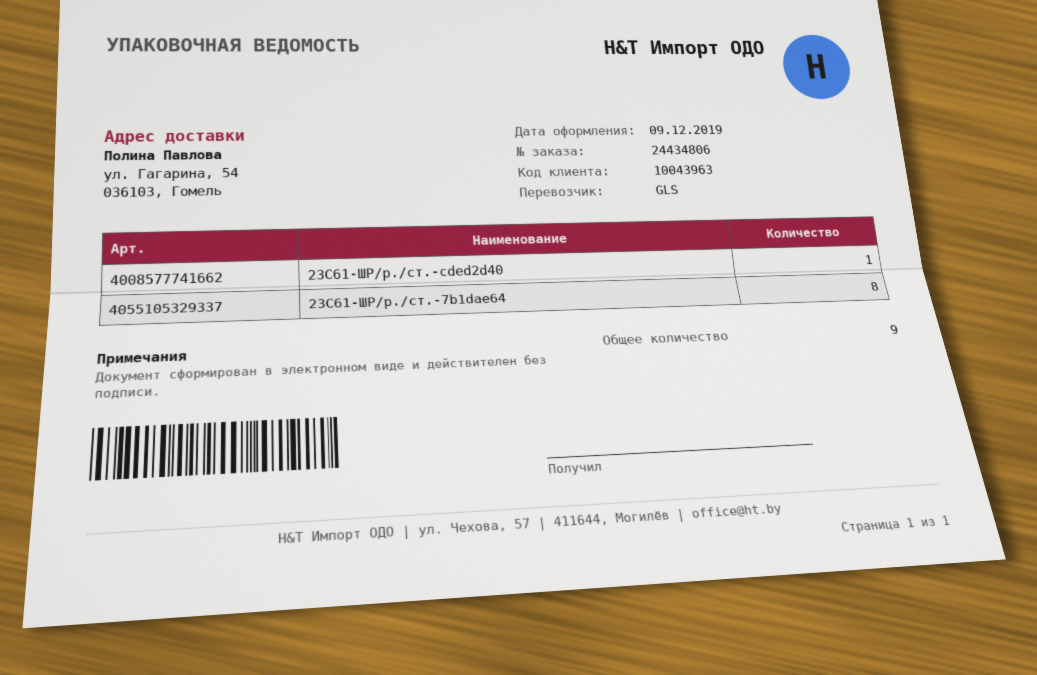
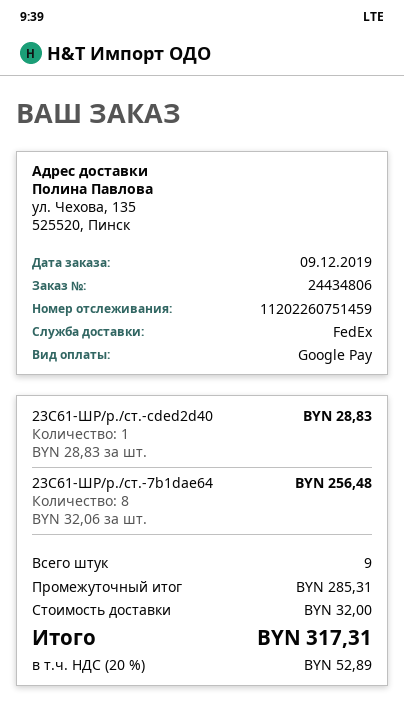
shipping method: GLS -> FedEx
ship to: ул. Гагарина, 54, 036103, Гомель -> ул. Чехова, 135, 525520, Пинск

